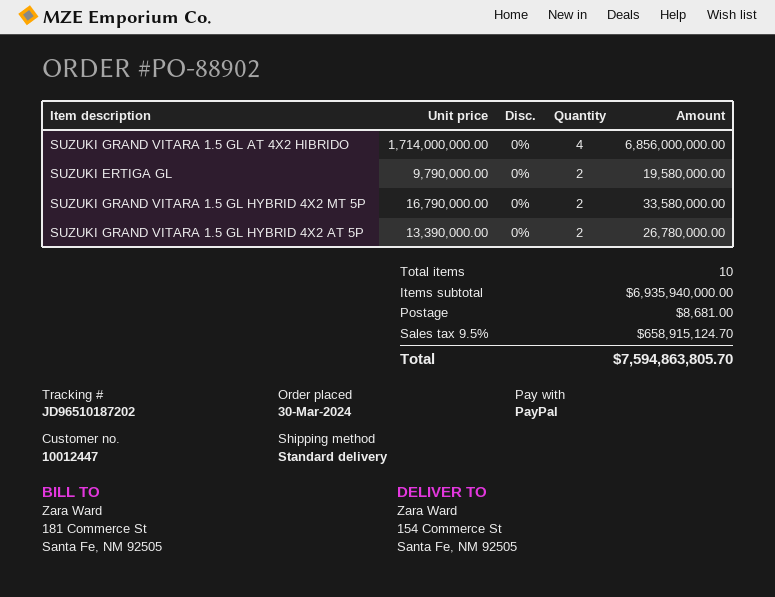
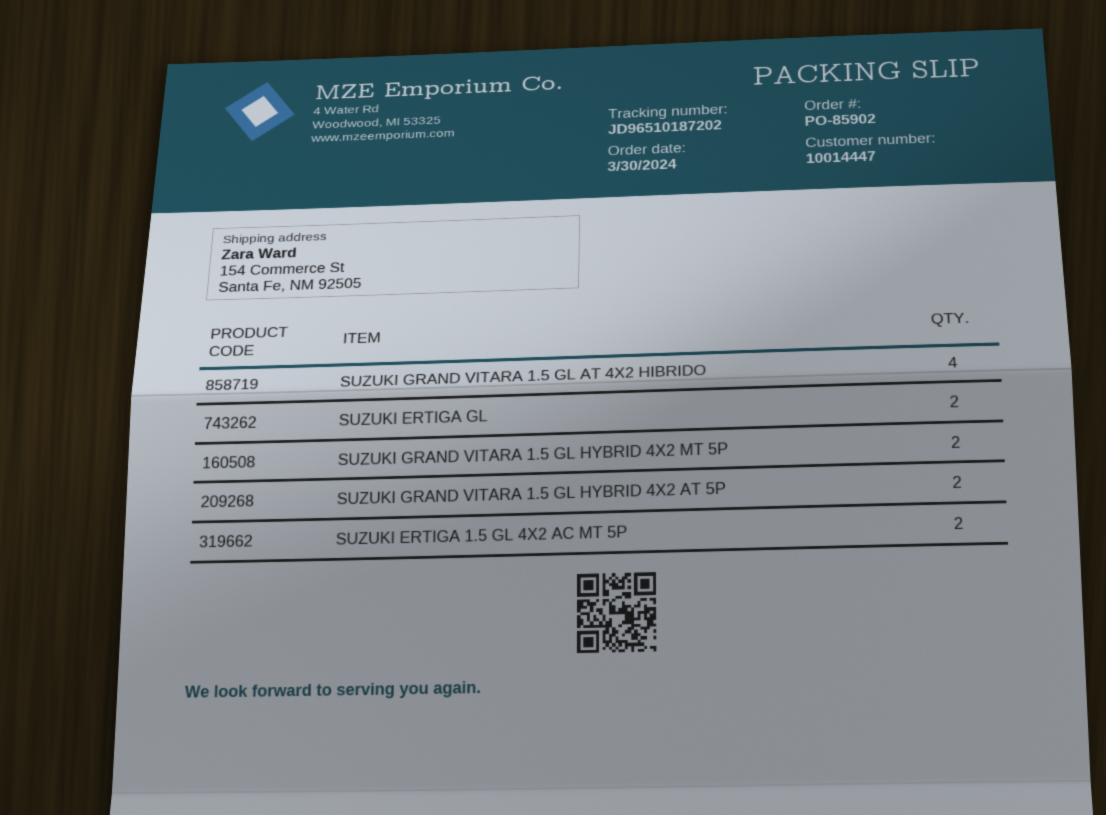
order number: PO-88902 -> PO-85902
customer number: 10012447 -> 10014447
SUZUKI ERTIGA 1.5 GL 4X2 AC MT 5P: none -> 2

